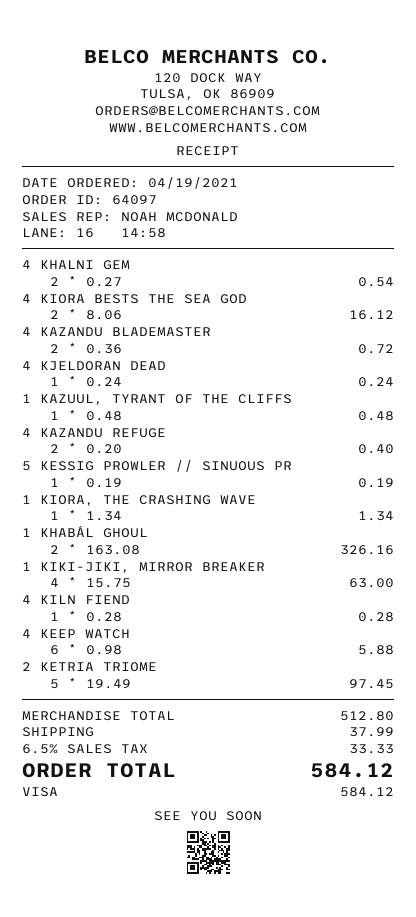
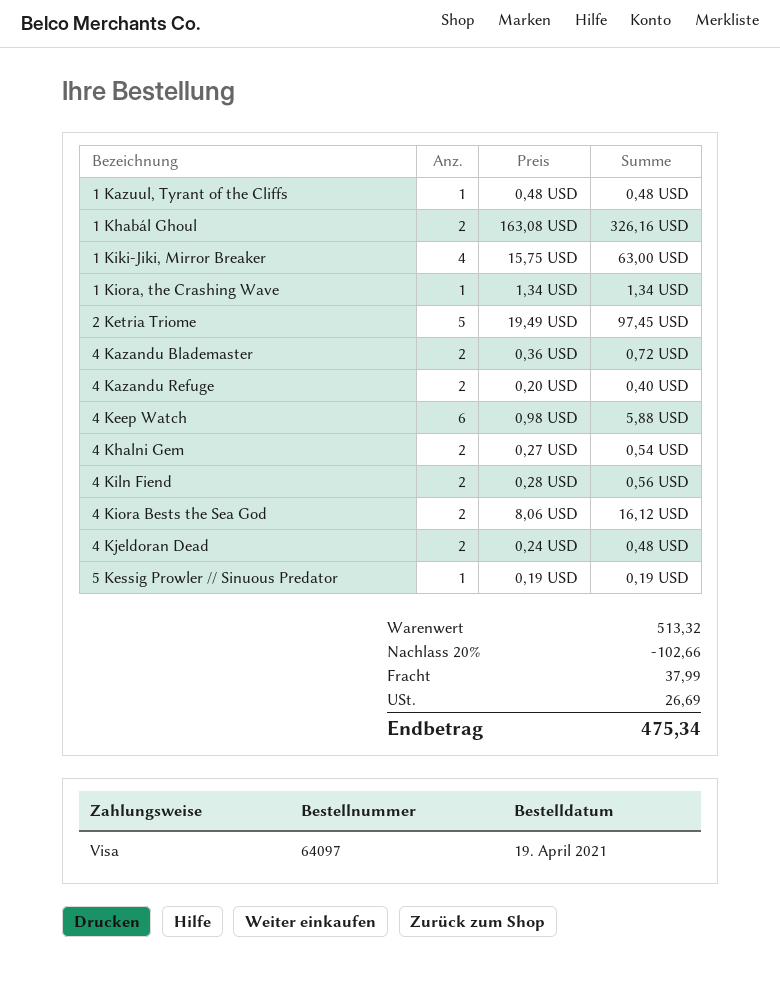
4 KJELDORAN DEAD: 1 x 0.24 = 0.24 -> 2 x 0.24 = 0.48
4 KILN FIEND: 1 x 0.28 = 0.28 -> 2 x 0.28 = 0.56
subtotal: 512.80 -> 513.32
discount: none -> 20% = 102.66
tax: 33.33 -> 26.69
total: 584.12 -> 475.34

